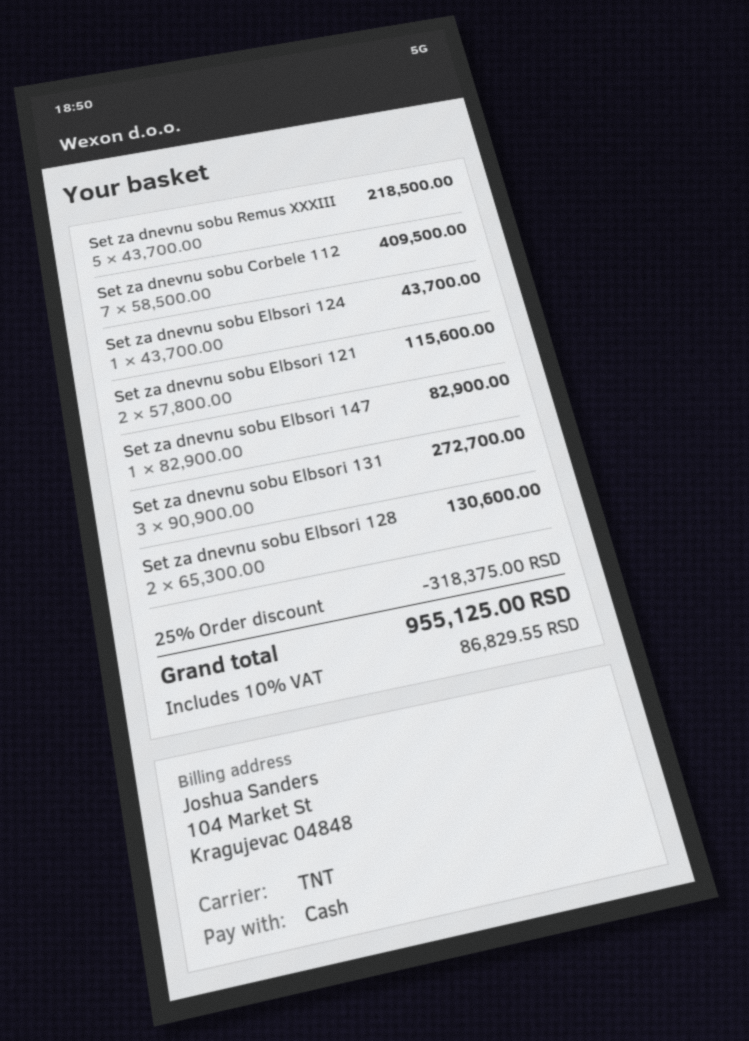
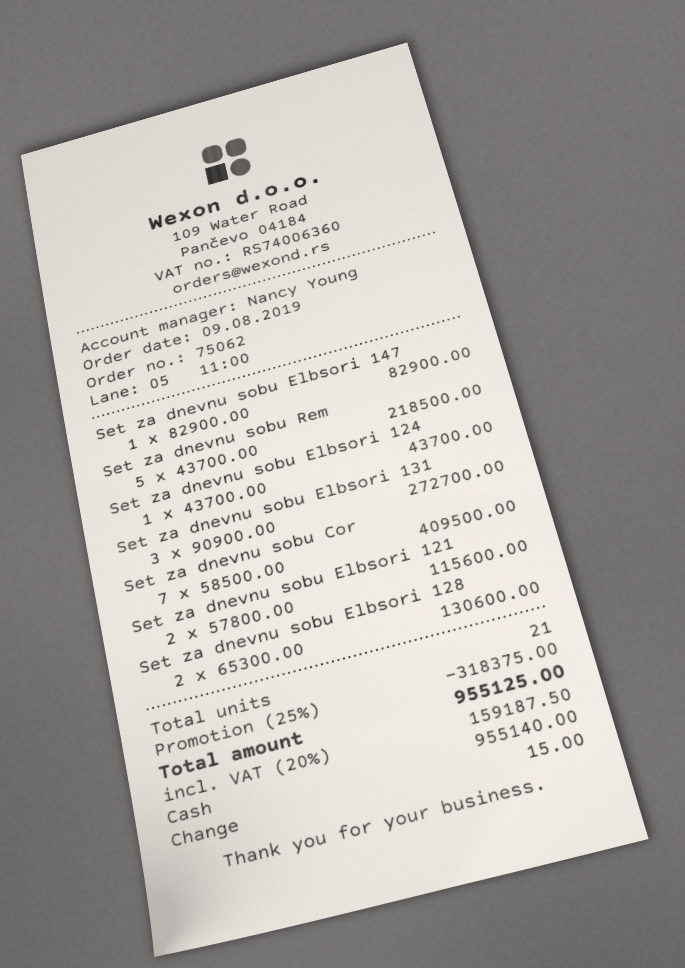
tax: 10% = 86829.55 -> 20% = 159187.50

